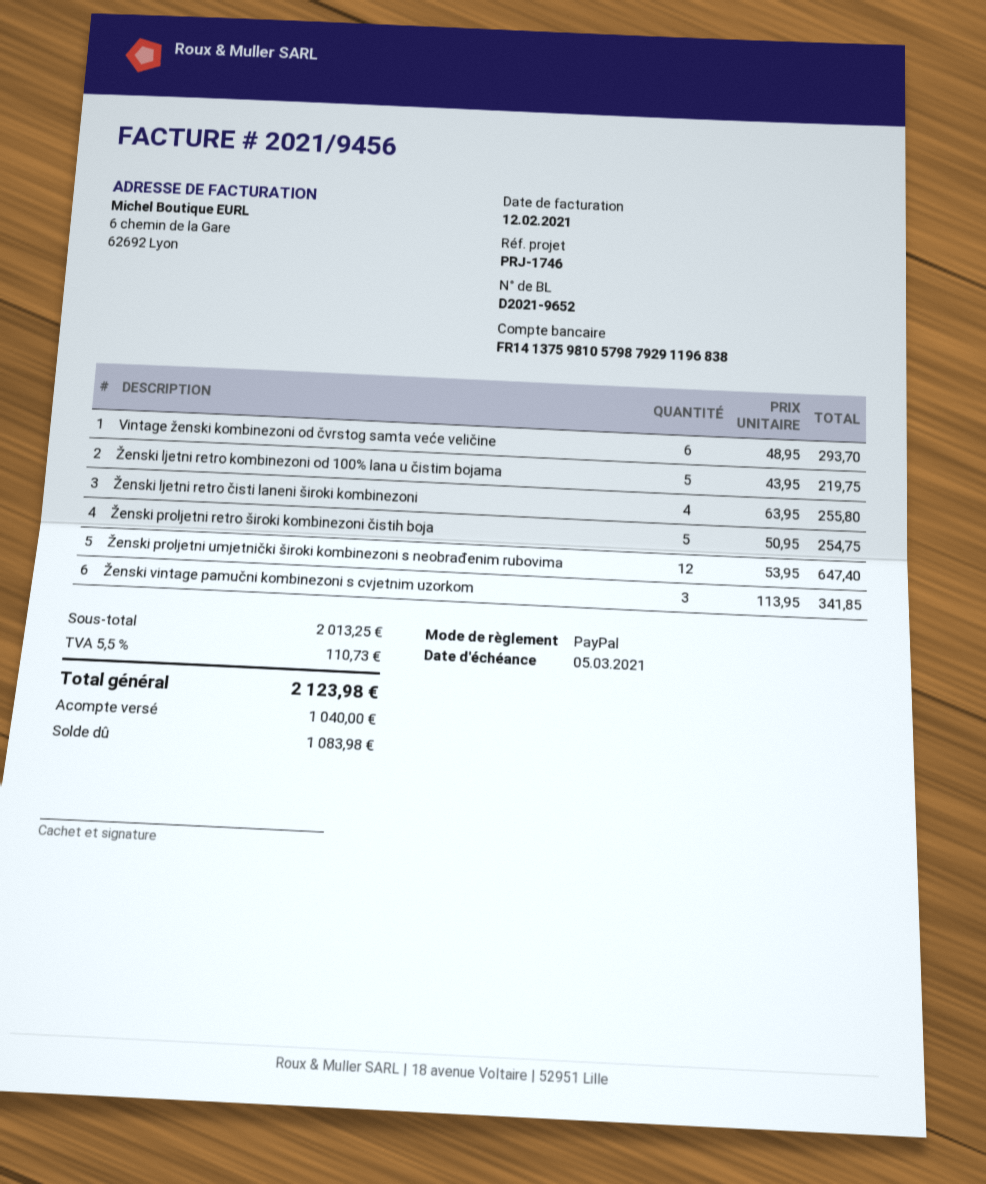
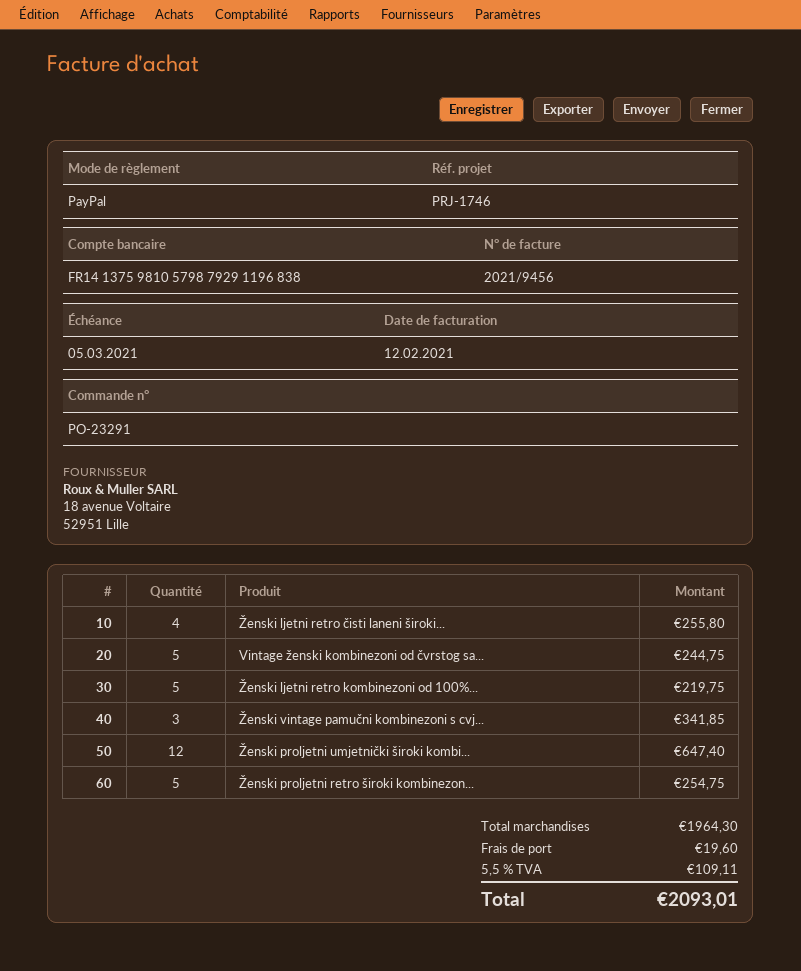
Vintage ženski kombinezoni od čvrstog samta veće veličine: 6 for 293.70 -> 5 for 244.75
subtotal: 2013.25 -> 1964.30
shipping: none -> 19.60
tax: 5.5% = 110.73 -> 5.5% = 109.11
total: 2123.98 -> 2093.01

